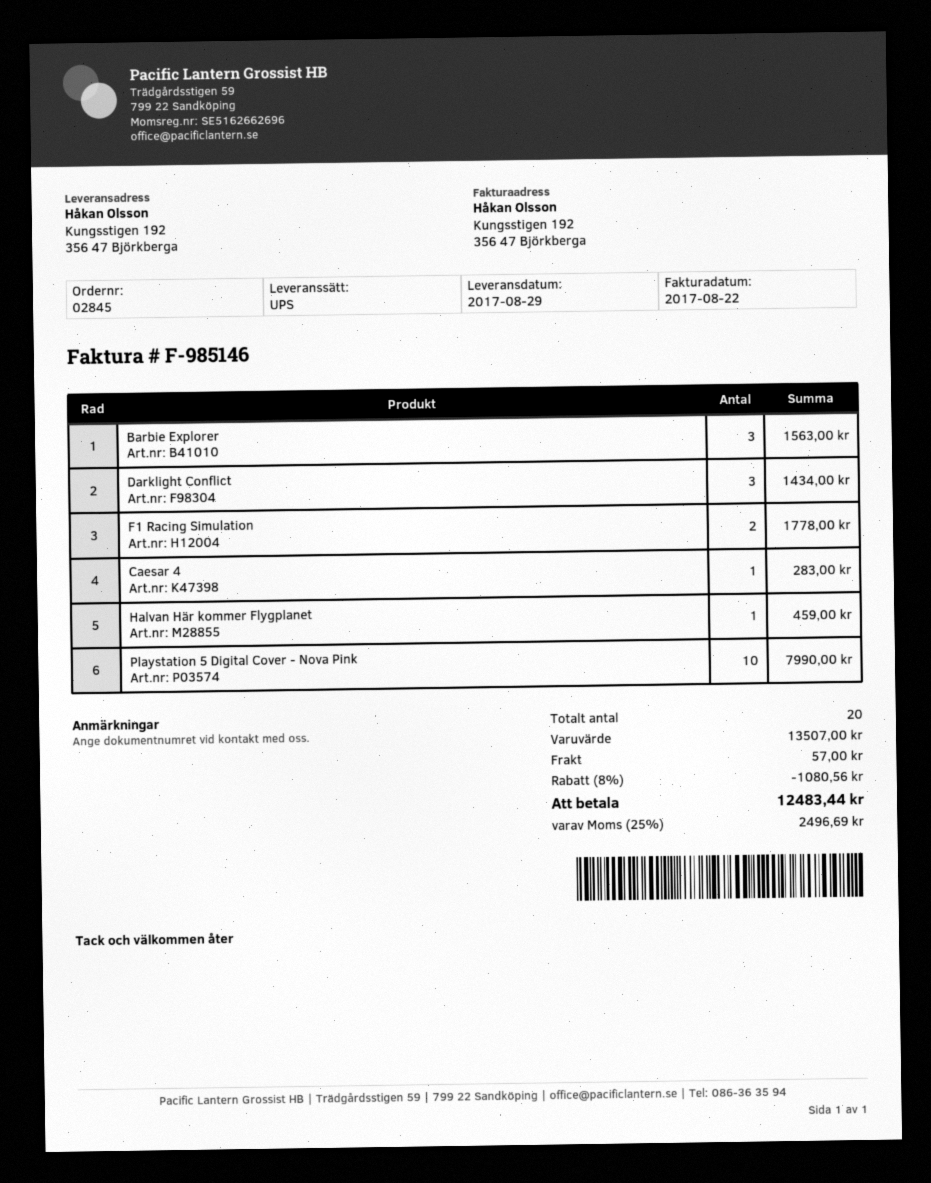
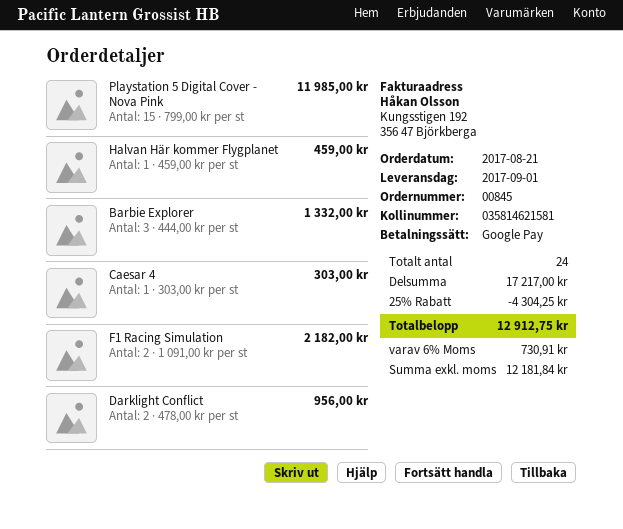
order number: 02845 -> 00845
delivery date: 2017-08-29 -> 2017-09-01
Barbie Explorer: 3 for 1563.00 -> 3 for 1332.00
Darklight Conflict: 3 for 1434.00 -> 2 for 956.00
F1 Racing Simulation: 2 for 1778.00 -> 2 for 2182.00
Caesar 4: 1 for 283.00 -> 1 for 303.00
Playstation 5 Digital Cover - Nova Pink: 10 for 7990.00 -> 15 for 11985.00
total quantity: 20 -> 24
subtotal: 13507.00 -> 17217.00
discount: 8% = 1080.56 -> 25% = 4304.25
shipping: 57.00 -> none
tax: 25% = 2496.69 -> 6% = 730.91
total: 12483.44 -> 12912.75

